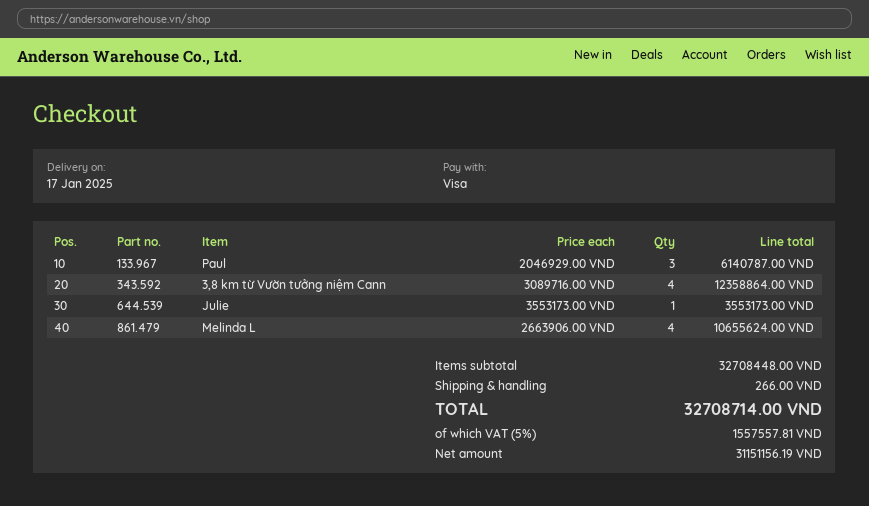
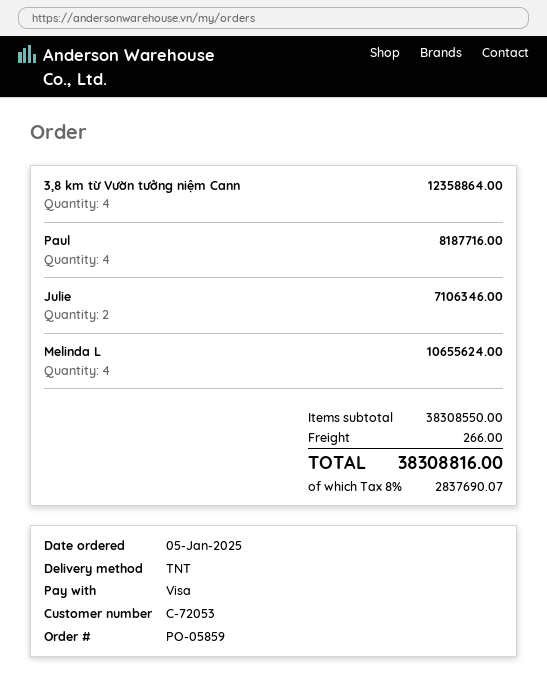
Paul: 3 for 6140787.00 -> 4 for 8187716.00
Julie: 1 for 3553173.00 -> 2 for 7106346.00
subtotal: 32708448.00 -> 38308550.00
tax: 5% = 1557557.81 -> 8% = 2837690.07
total: 32708714.00 -> 38308816.00

